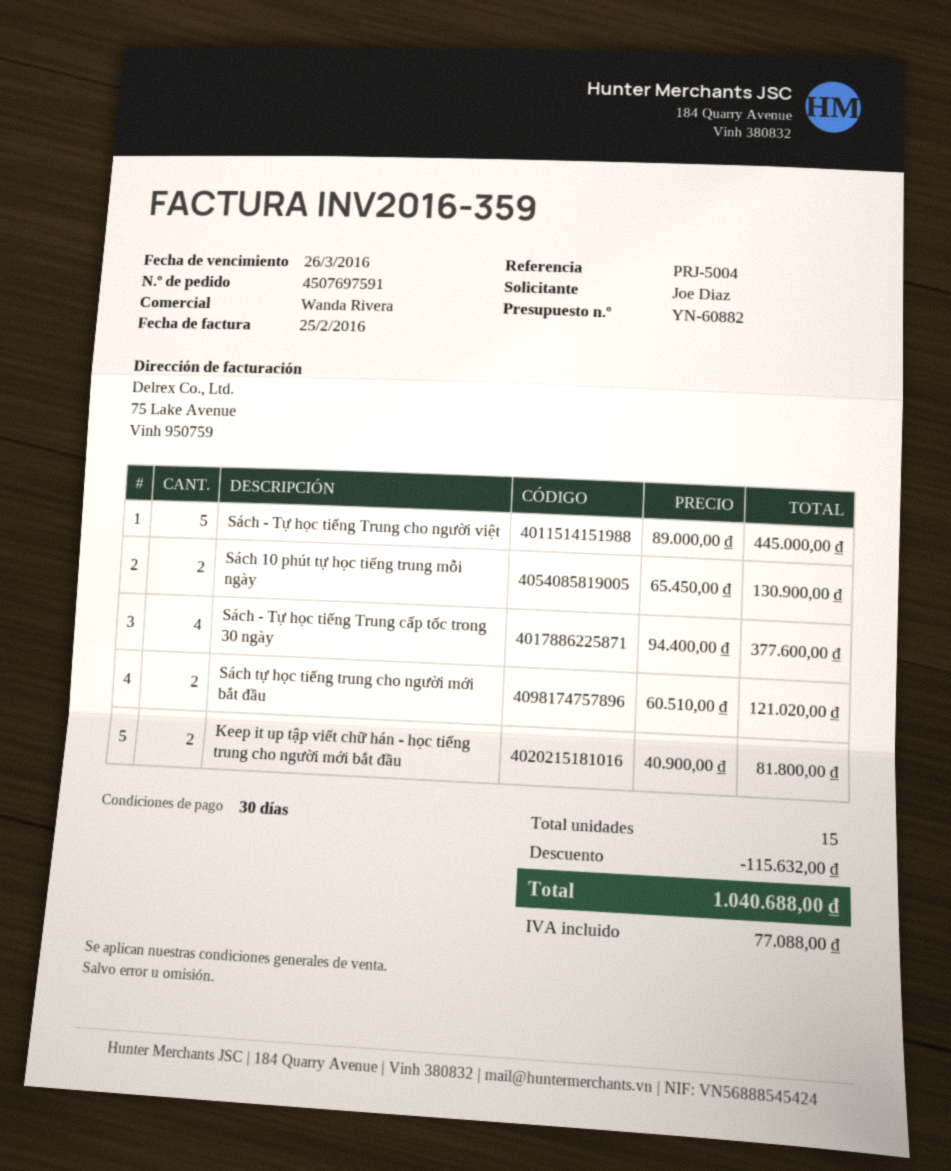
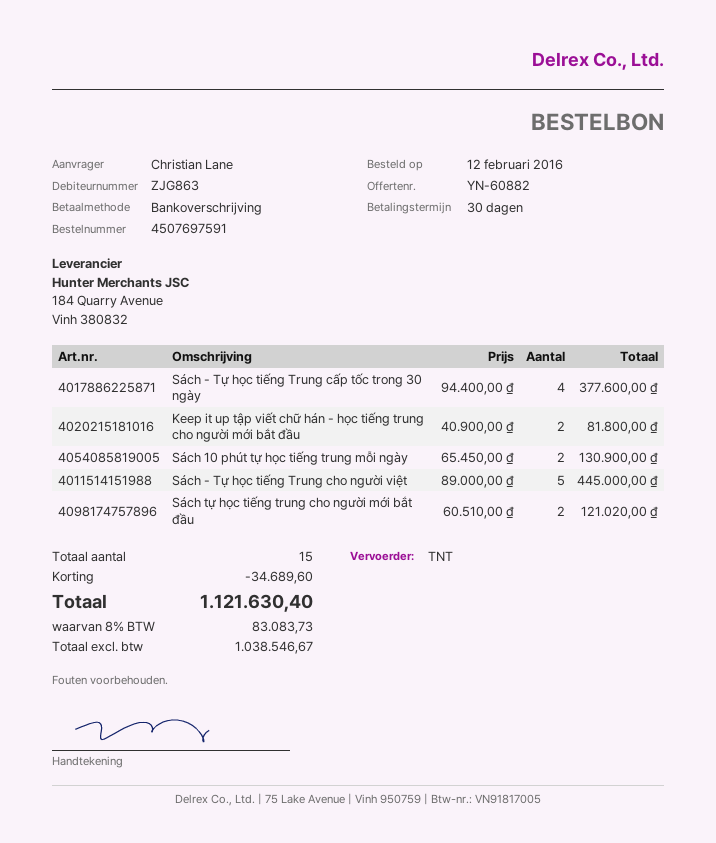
ordered by: Joe Diaz -> Christian Lane
discount: 115632.00 -> 34689.60
tax: 77088.00 -> 83083.73
total: 1040688.00 -> 1121630.40

